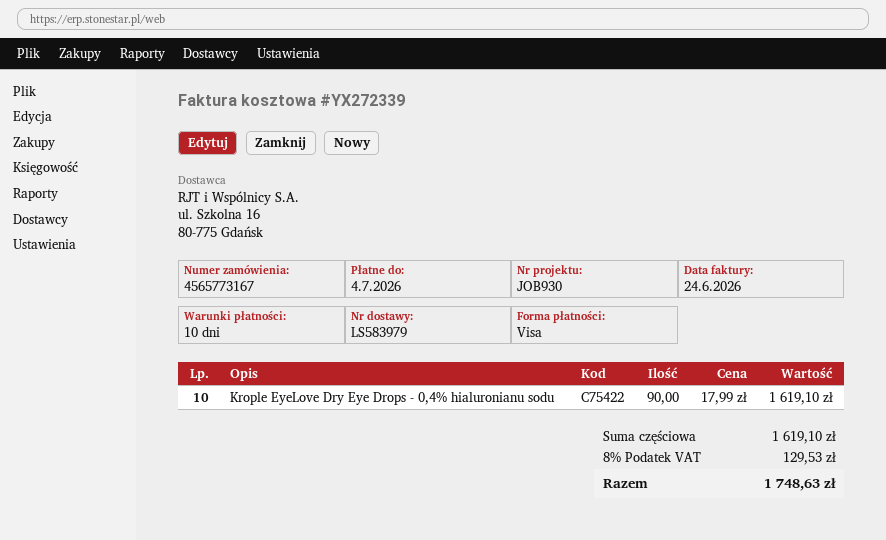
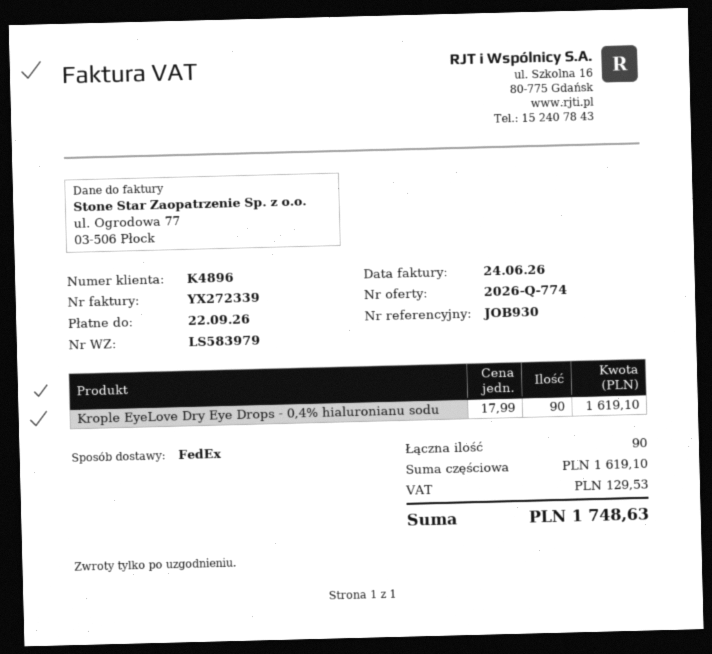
due date: 2026-07-04 -> 2026-09-22

